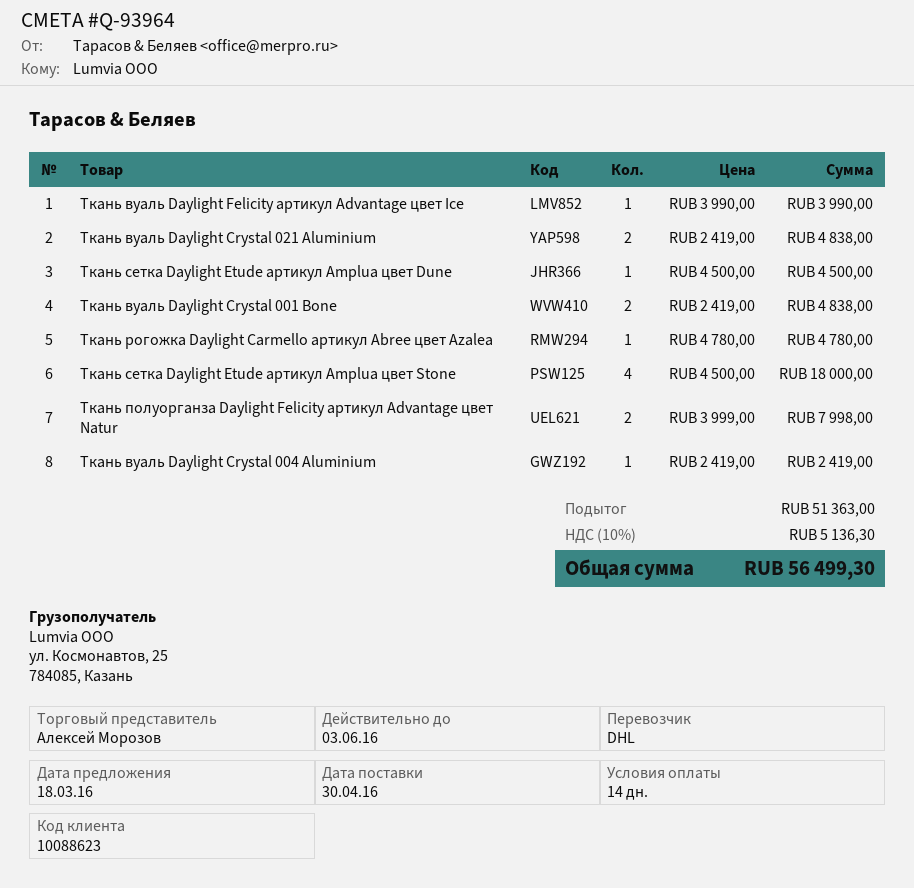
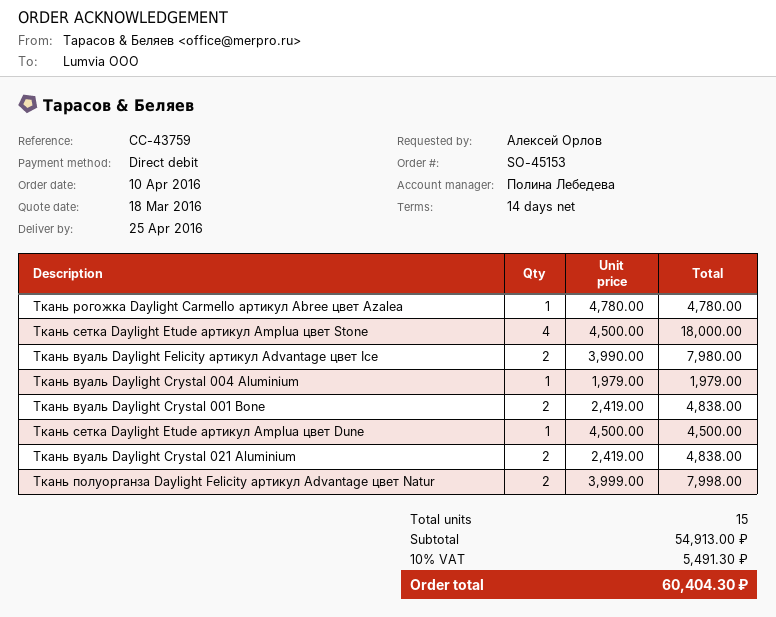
delivery date: 2016-04-30 -> 2016-04-25
sales rep: Алексей Морозов -> Полина Лебедева
Ткань вуаль Daylight Felicity артикул Advantage цвет Ice: 1 x 3990.00 = 3990.00 -> 2 x 3990.00 = 7980.00
Ткань вуаль Daylight Crystal 004 Aluminium: 1 x 2419.00 = 2419.00 -> 1 x 1979.00 = 1979.00
subtotal: 51363.00 -> 54913.00
tax: 10% = 5136.30 -> 10% = 5491.30
total: 56499.30 -> 60404.30

